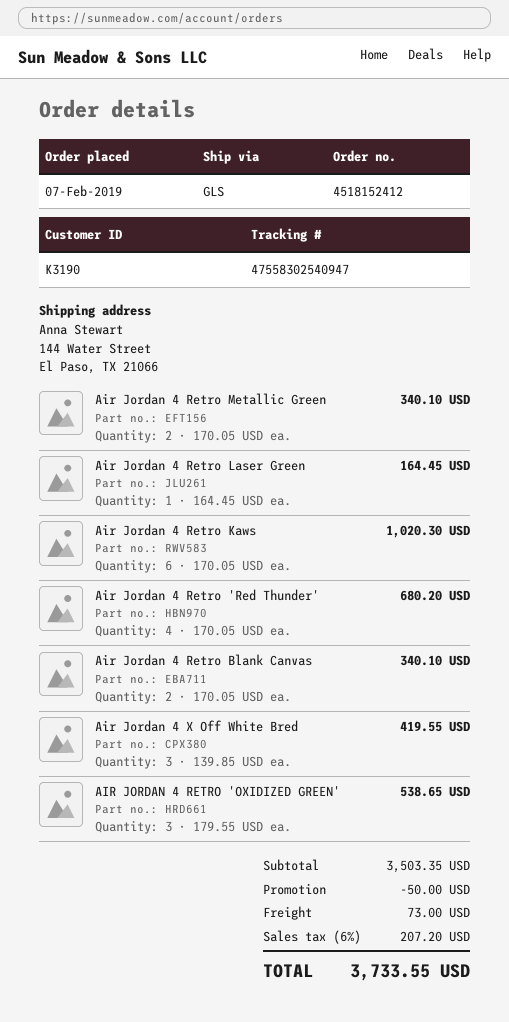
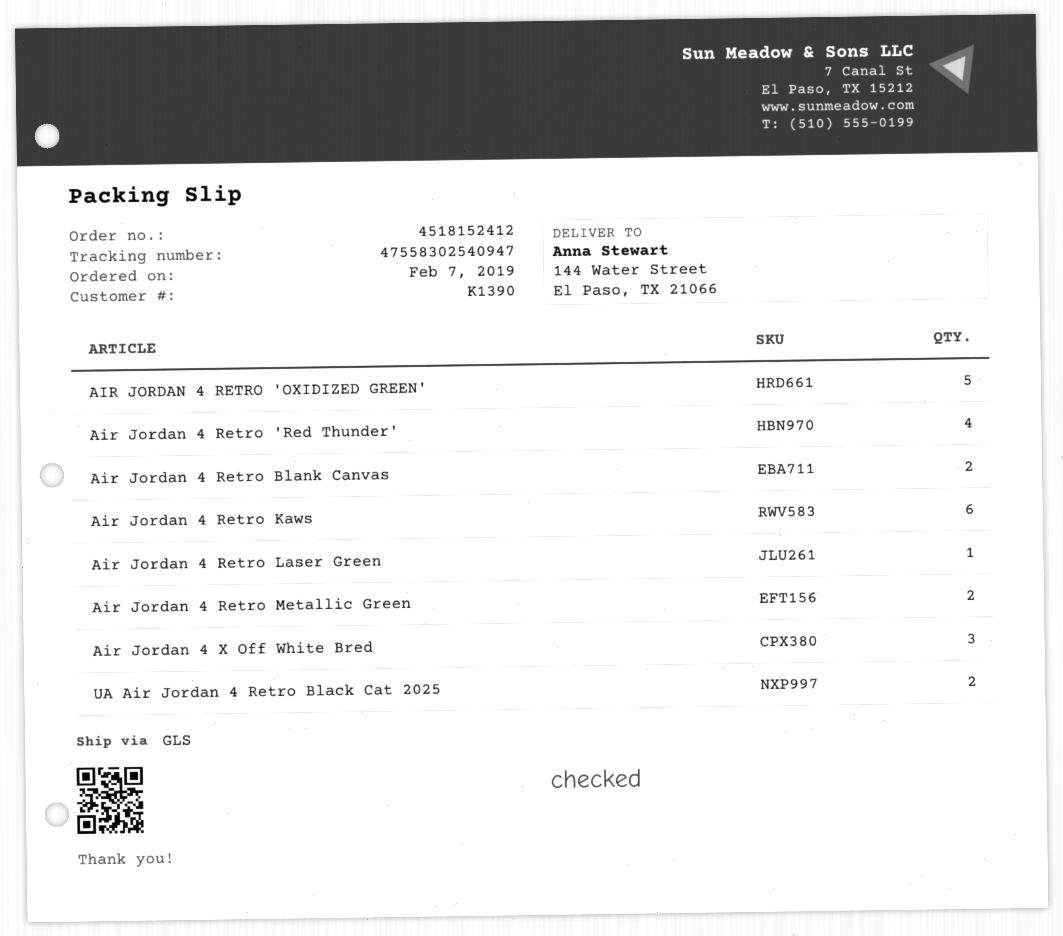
customer number: K3190 -> K1390
AIR JORDAN 4 RETRO 'OXIDIZED GREEN': 3 -> 5
UA Air Jordan 4 Retro Black Cat 2025: none -> 2

